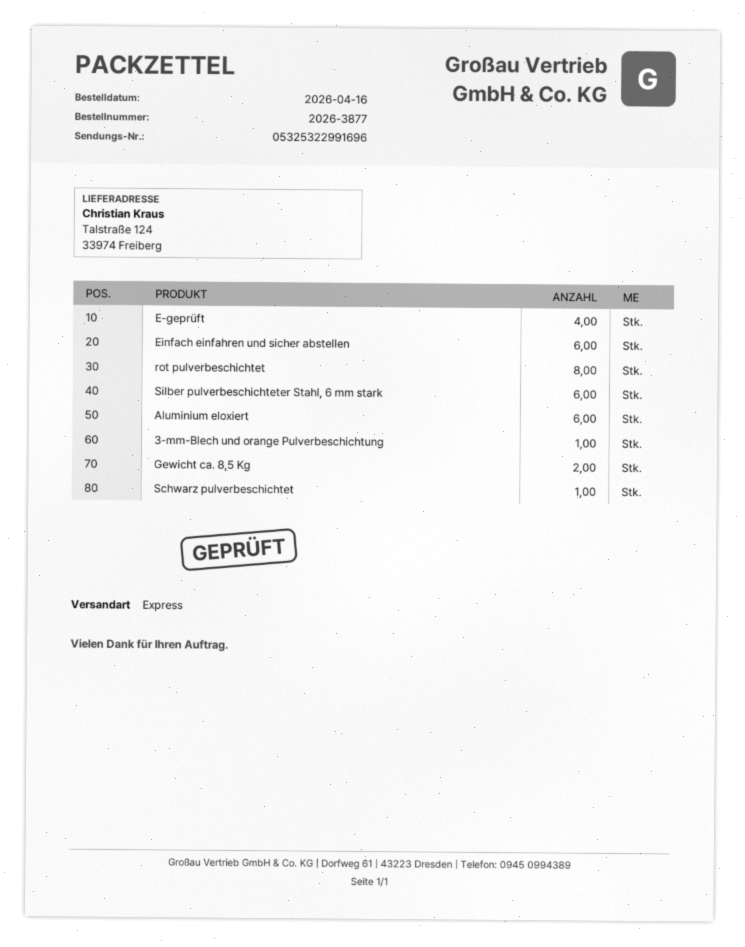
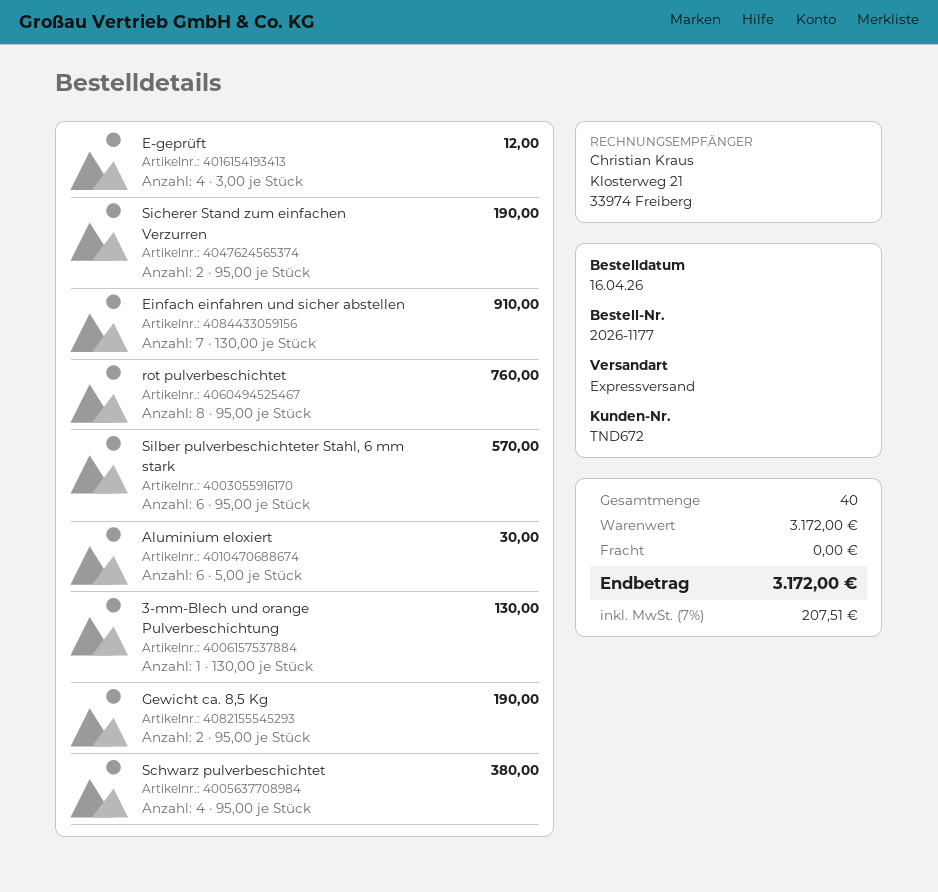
order number: 2026-3877 -> 2026-1177
Einfach einfahren und sicher abstellen: 6 -> 7
Schwarz pulverbeschichtet: 1 -> 4
Sicherer Stand zum einfachen Verzurren: none -> 2

